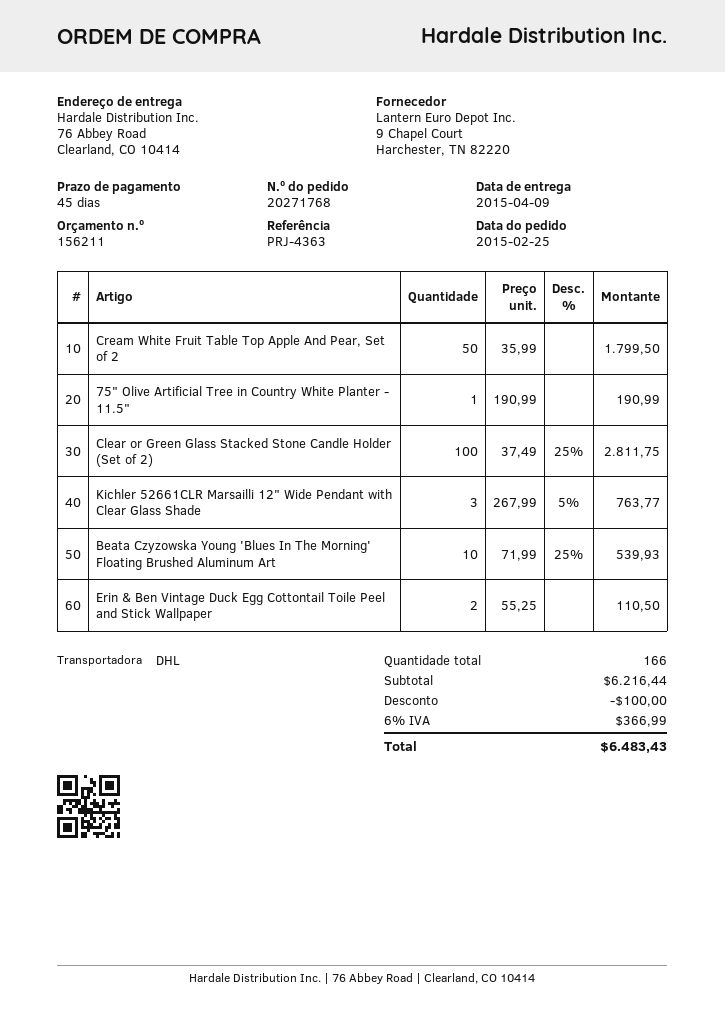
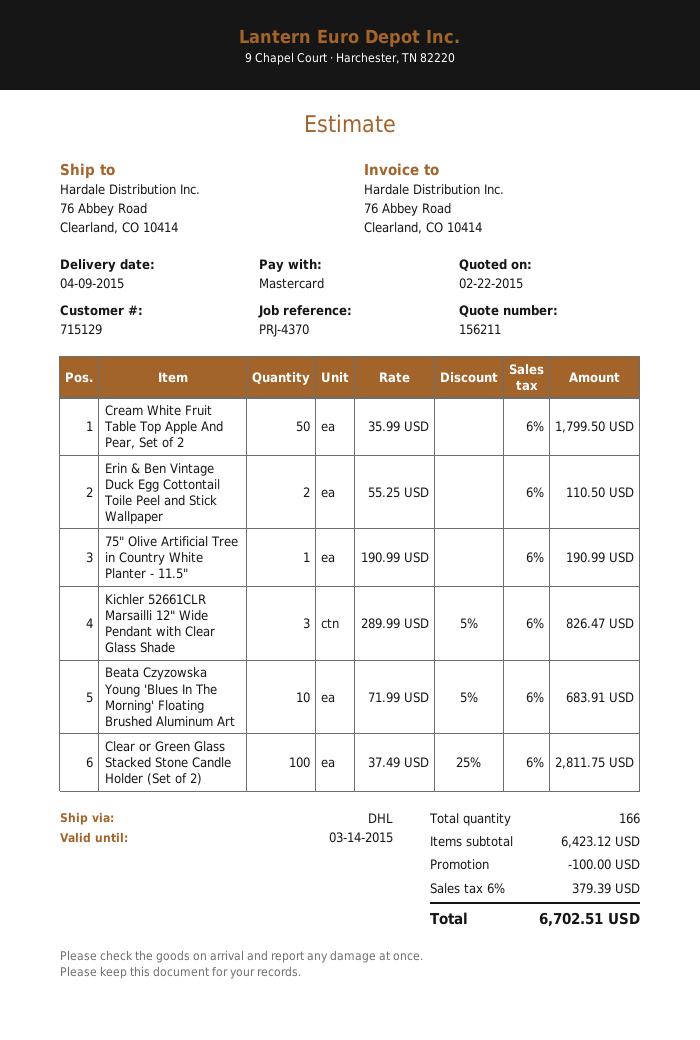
reference: PRJ-4363 -> PRJ-4370
Kichler 52661CLR Marsailli 12" Wide Pendant with Clear Glass Shade: 3 x 267.99 - 5% = 763.77 -> 3 x 289.99 - 5% = 826.47
Beata Czyzowska Young 'Blues In The Morning' Floating Brushed Aluminum Art: 10 x 71.99 - 25% = 539.93 -> 10 x 71.99 - 5% = 683.91
subtotal: 6216.44 -> 6423.12
tax: 6% = 366.99 -> 6% = 379.39
total: 6483.43 -> 6702.51

